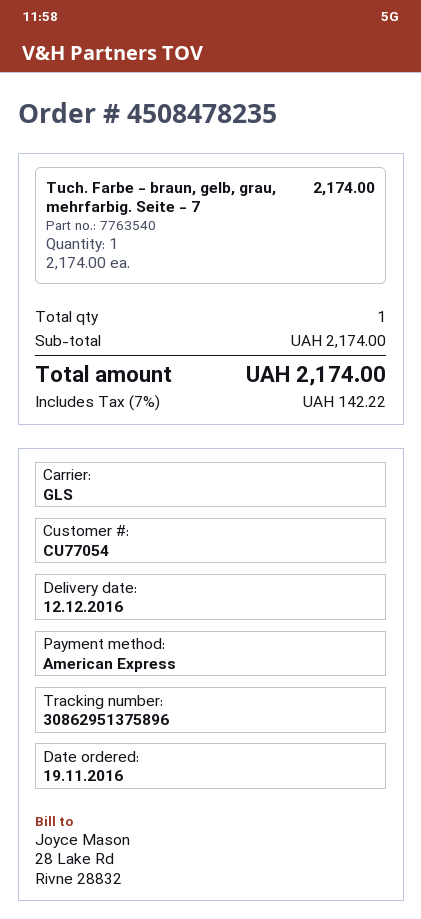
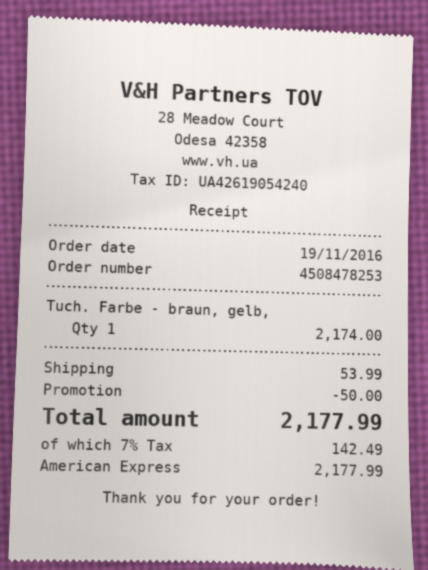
order number: 4508478235 -> 4508478253
discount: none -> 50.00
shipping: none -> 53.99
tax: 7% = 142.22 -> 7% = 142.49
total: 2174.00 -> 2177.99

